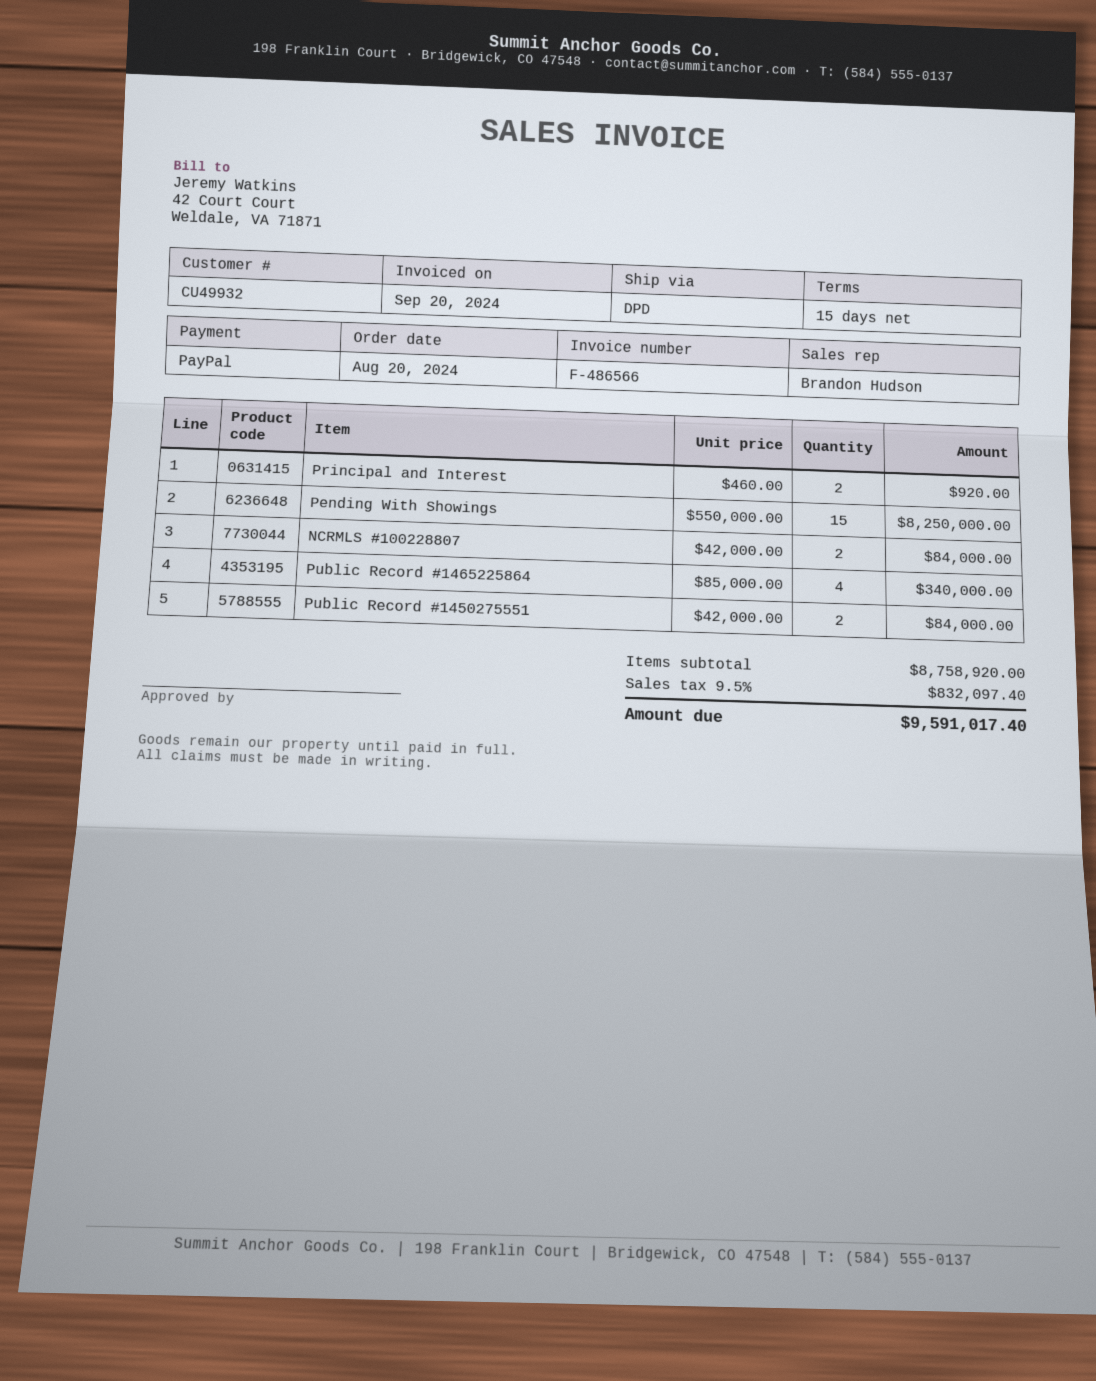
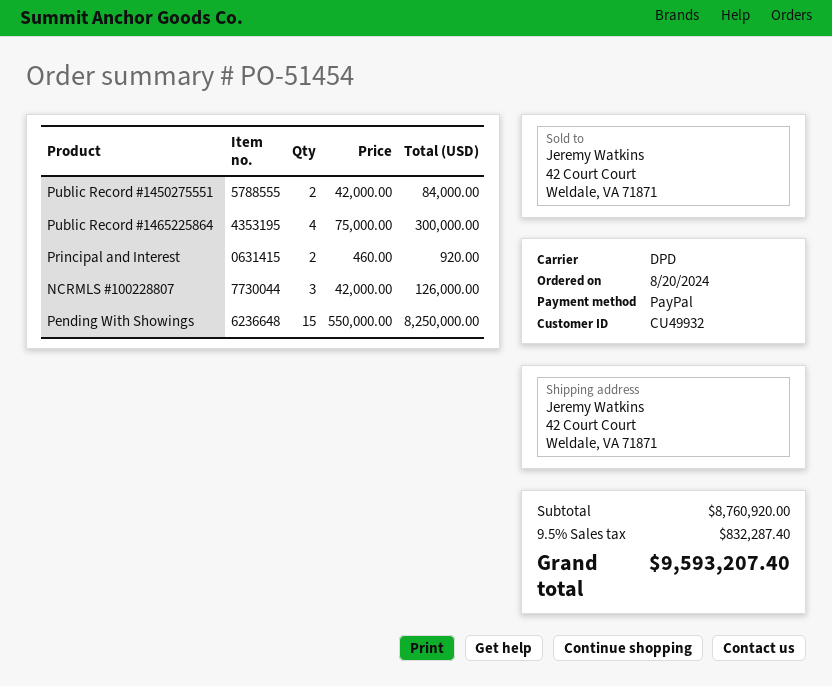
NCRMLS #100228807: 2 x 42000.00 = 84000.00 -> 3 x 42000.00 = 126000.00
Public Record #1465225864: 4 x 85000.00 = 340000.00 -> 4 x 75000.00 = 300000.00
subtotal: 8758920.00 -> 8760920.00
tax: 9.5% = 832097.40 -> 9.5% = 832287.40
total: 9591017.40 -> 9593207.40

